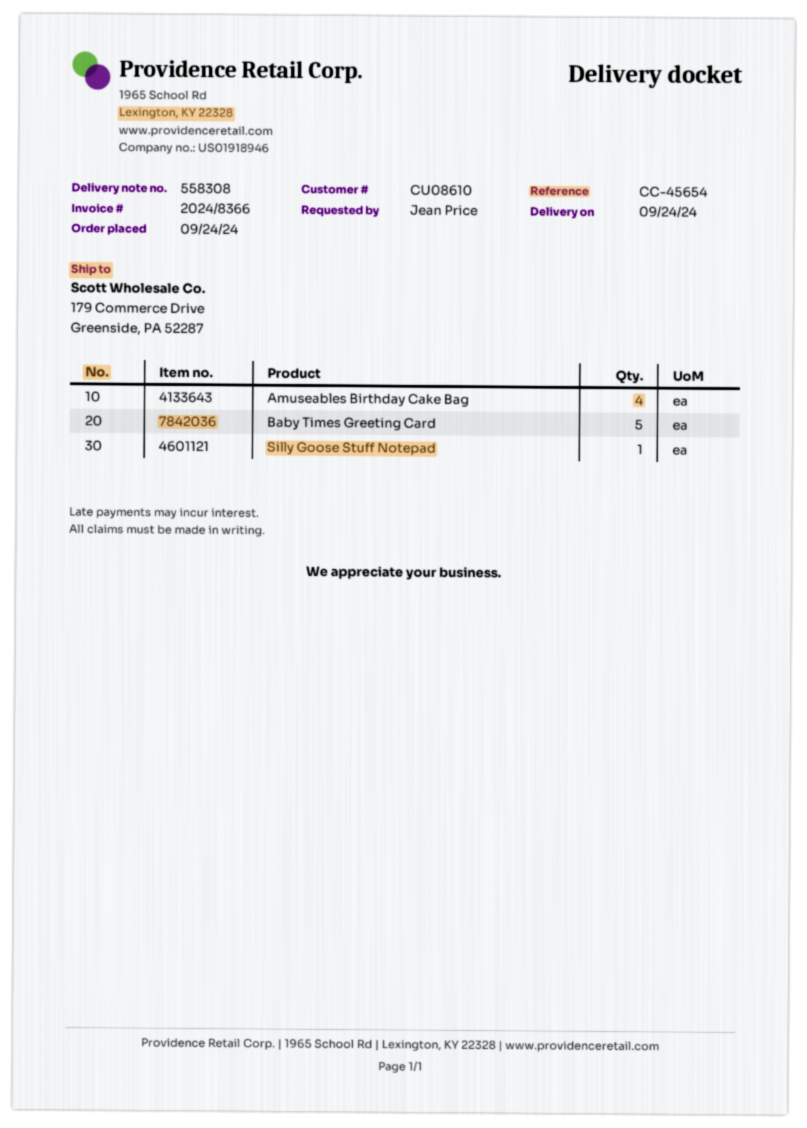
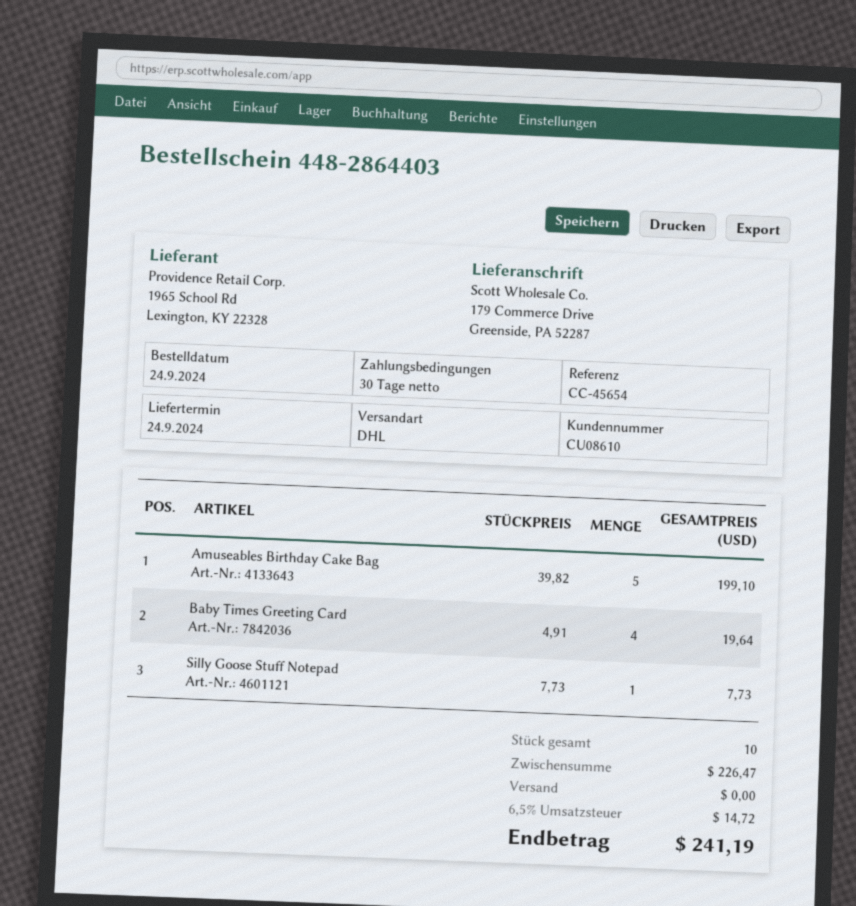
Amuseables Birthday Cake Bag: 4 -> 5
Baby Times Greeting Card: 5 -> 4

